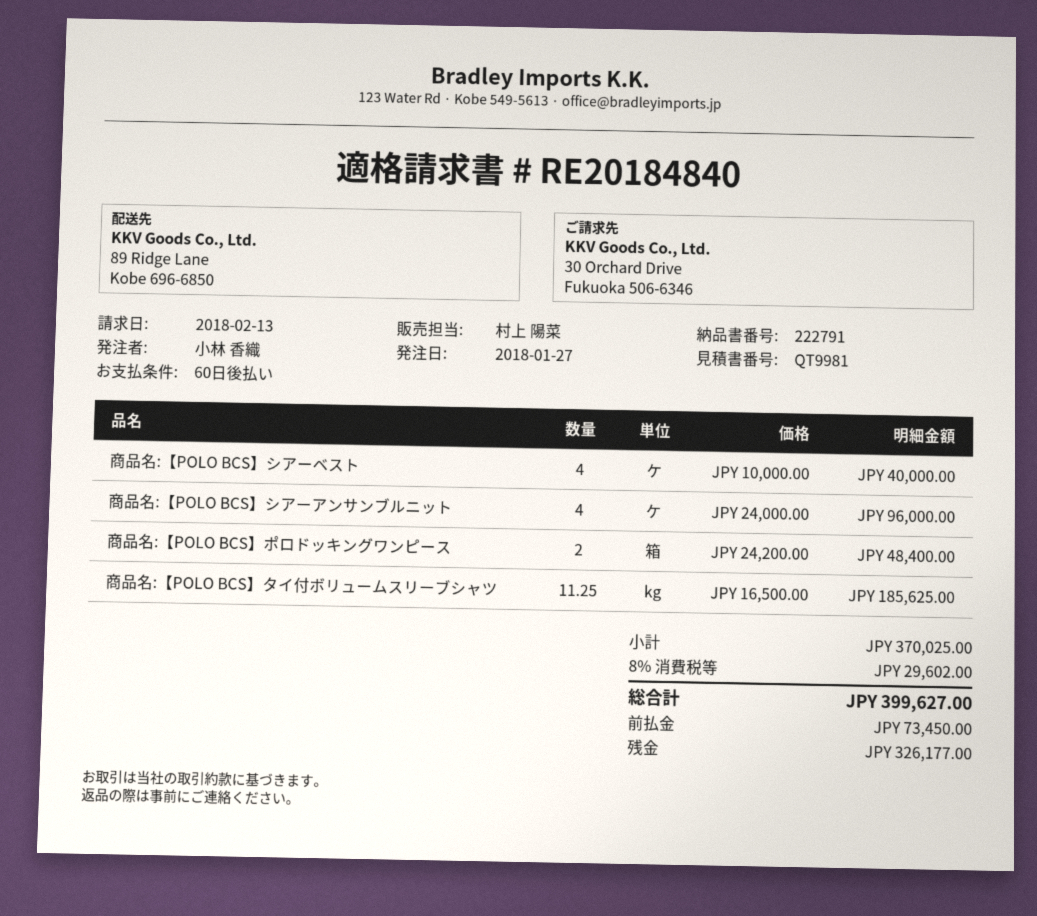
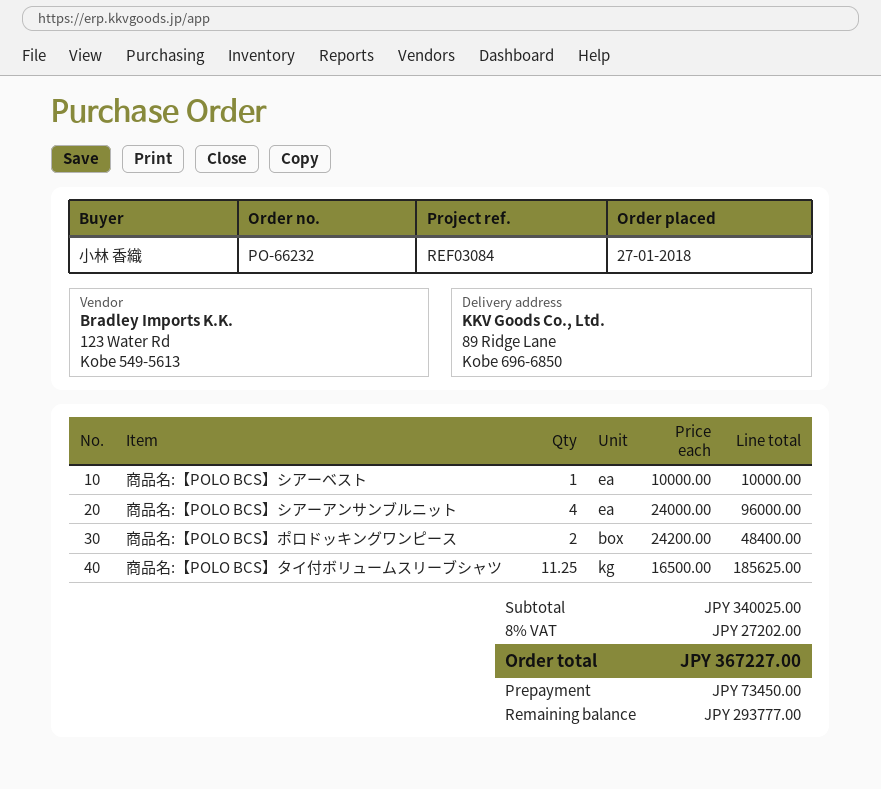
商品名:【POLO BCS】シアーベスト: 4 x 10000.00 = 40000.00 -> 1 x 10000.00 = 10000.00
subtotal: 370025.00 -> 340025.00
tax: 8% = 29602.00 -> 8% = 27202.00
total: 399627.00 -> 367227.00
balance: 326177.00 -> 293777.00

